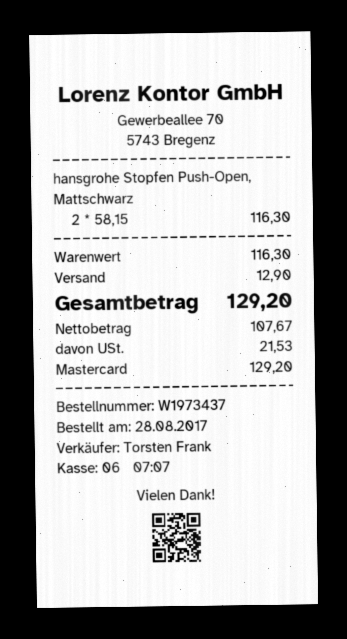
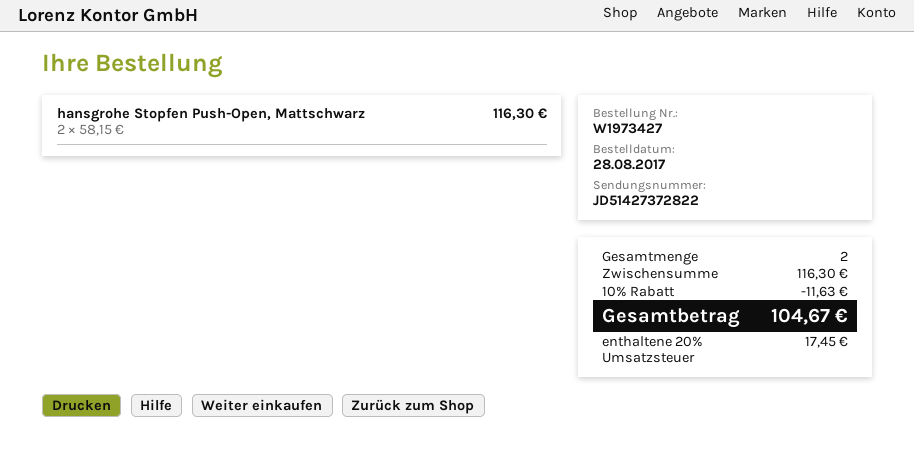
order number: W1973437 -> W1973427
discount: none -> 10% = 11.63
shipping: 12.90 -> none
tax: 21.53 -> 17.45
total: 129.20 -> 104.67

